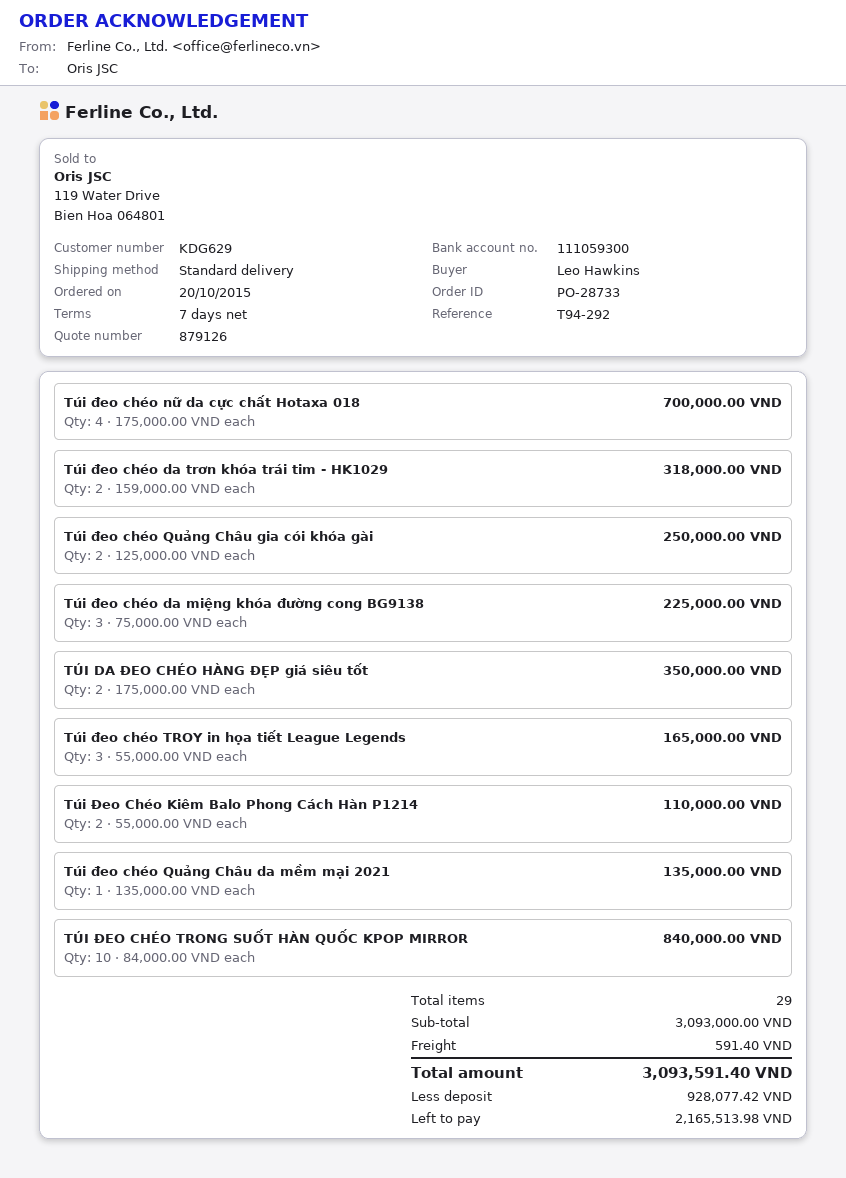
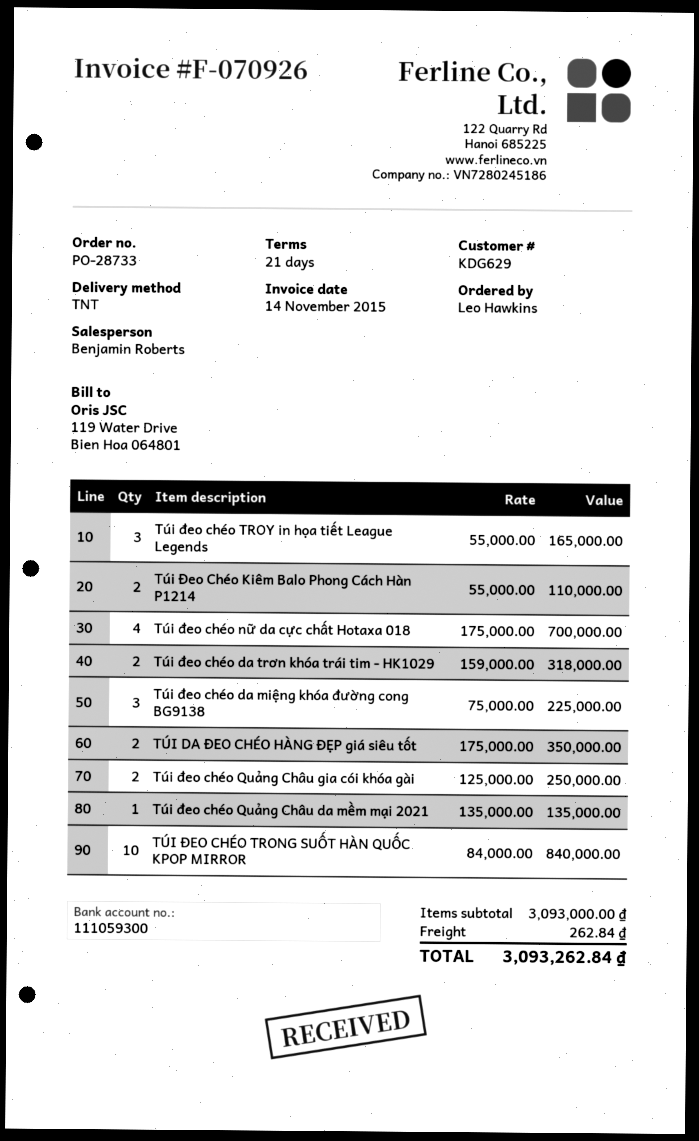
payment terms: 7 days -> 21 days
shipping method: standard -> TNT
shipping: 591.40 -> 262.84
total: 3093591.40 -> 3093262.84

